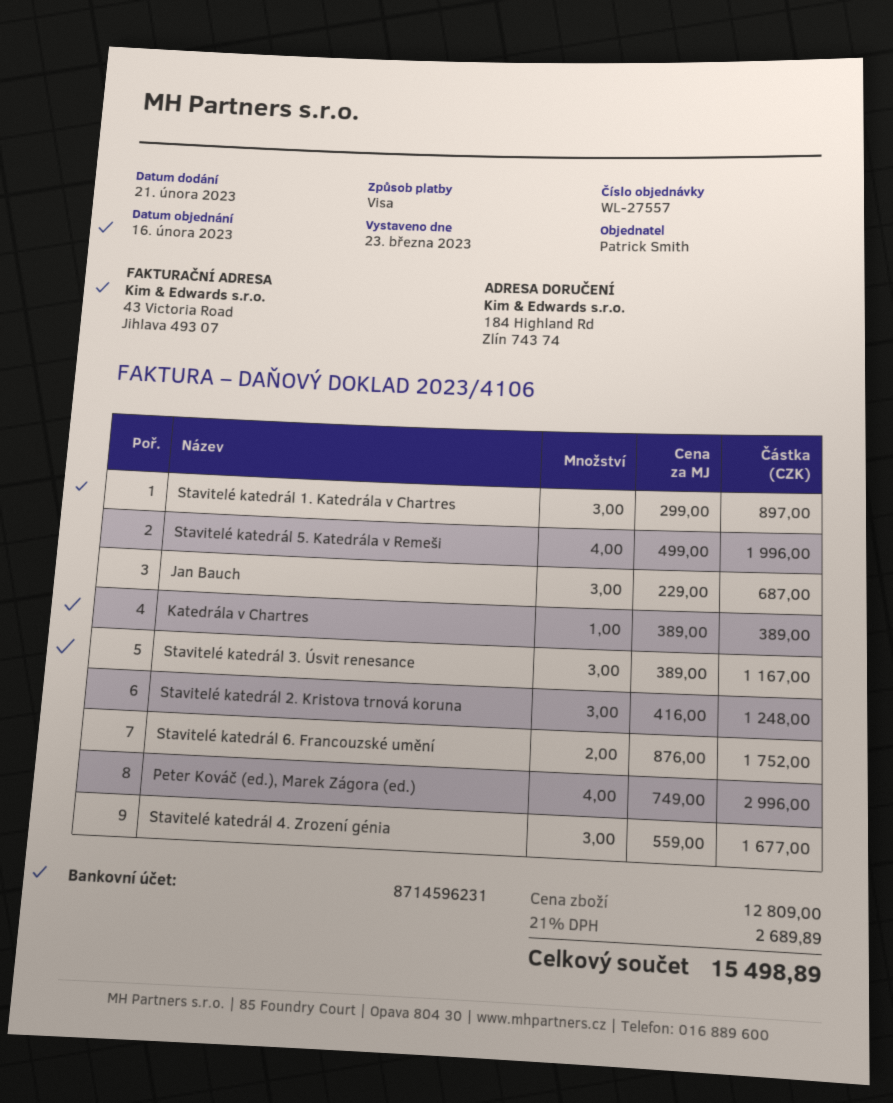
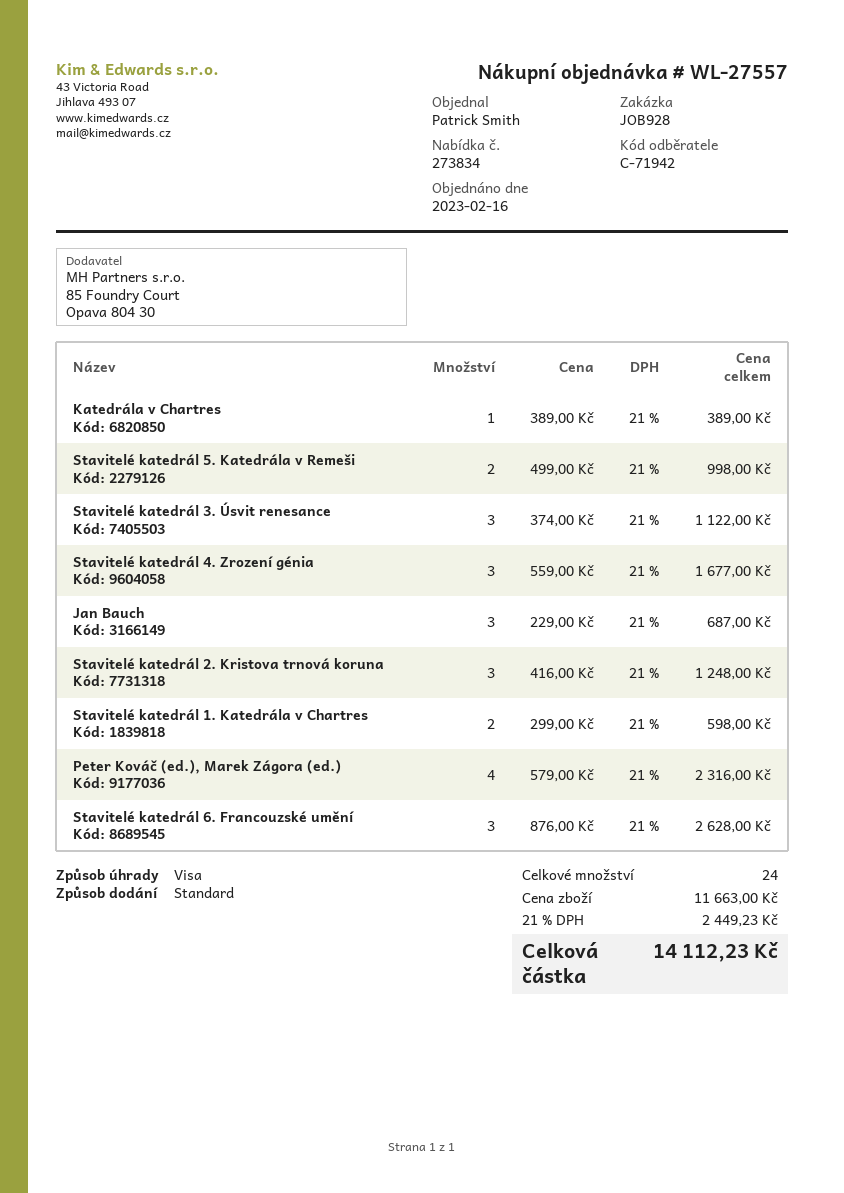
Stavitelé katedrál 1. Katedrála v Chartres: 3 x 299.00 = 897.00 -> 2 x 299.00 = 598.00
Stavitelé katedrál 5. Katedrála v Remeši: 4 x 499.00 = 1996.00 -> 2 x 499.00 = 998.00
Stavitelé katedrál 3. Úsvit renesance: 3 x 389.00 = 1167.00 -> 3 x 374.00 = 1122.00
Stavitelé katedrál 6. Francouzské umění: 2 x 876.00 = 1752.00 -> 3 x 876.00 = 2628.00
Peter Kováč (ed.), Marek Zágora (ed.): 4 x 749.00 = 2996.00 -> 4 x 579.00 = 2316.00
subtotal: 12809.00 -> 11663.00
tax: 21% = 2689.89 -> 21% = 2449.23
total: 15498.89 -> 14112.23

